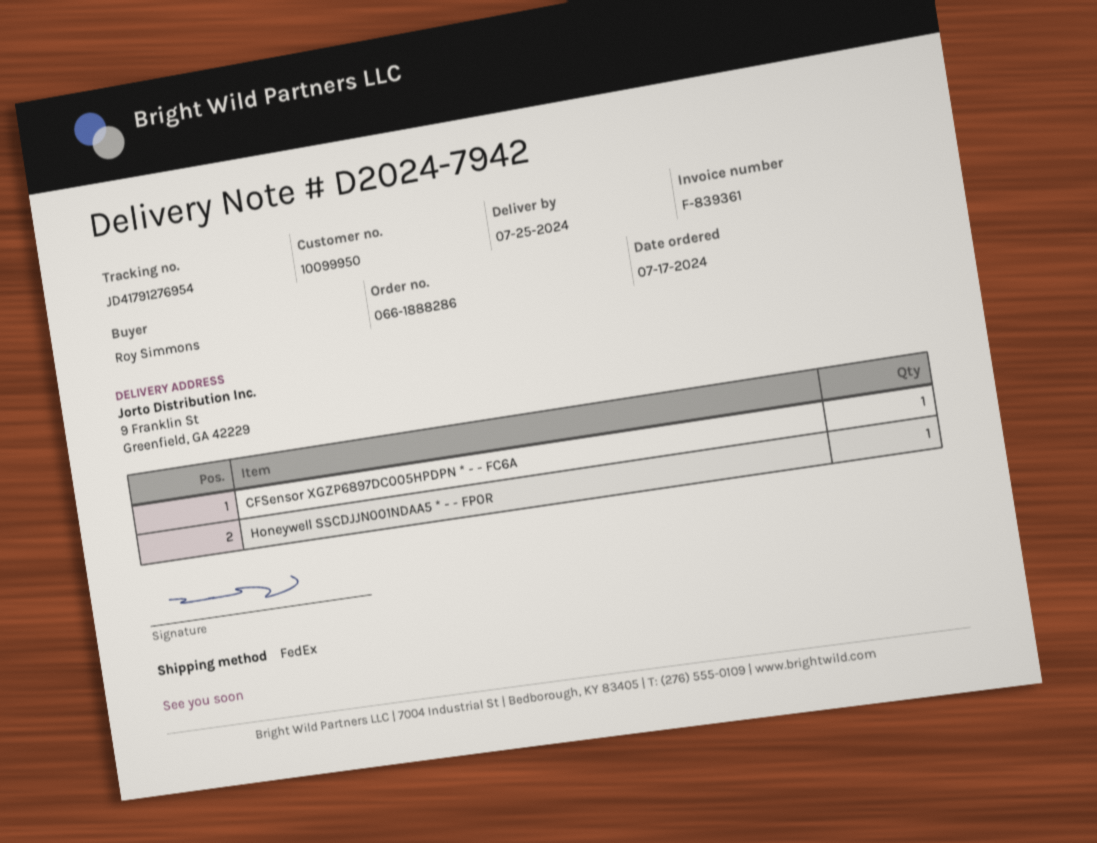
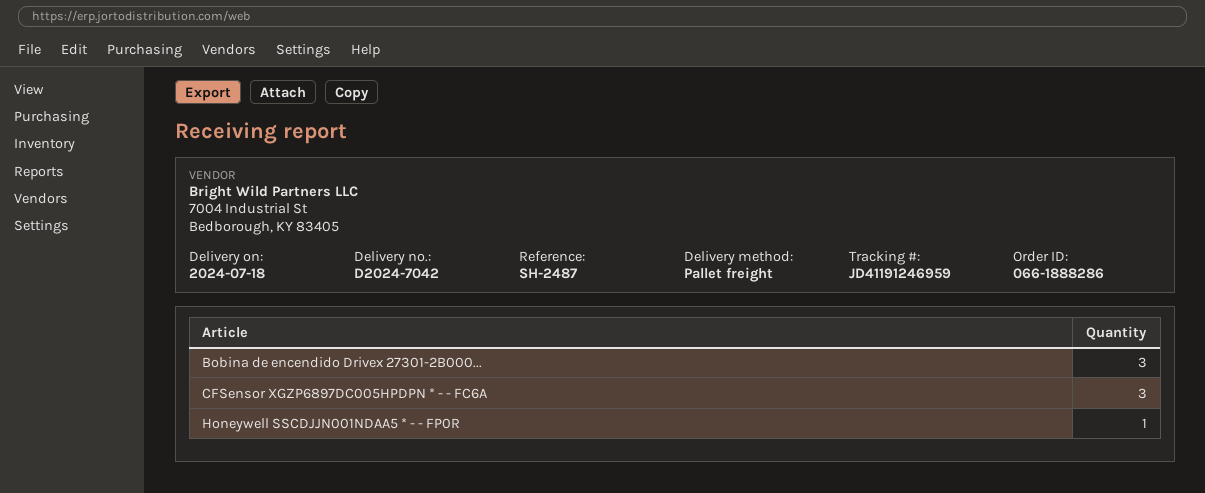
delivery note number: D2024-7942 -> D2024-7042
delivery date: 2024-07-25 -> 2024-07-18
shipping method: FedEx -> pallet freight
tracking number: JD41791276954 -> JD41191246959
CFSensor XGZP6897DC005HPDPN * - - FC6A: 1 -> 3
Bobina de encendido Drivex 27301-2B000...: none -> 3

